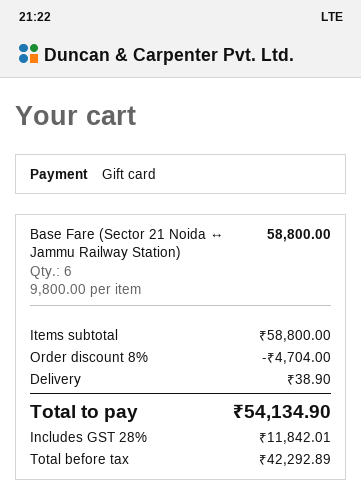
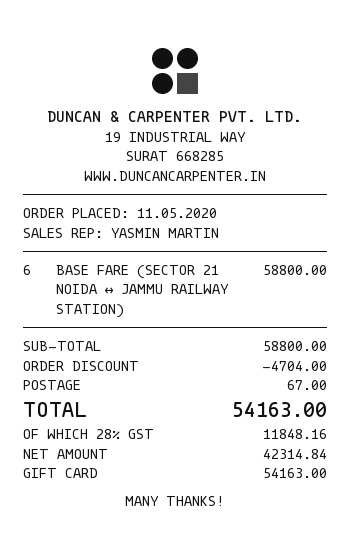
shipping: 38.90 -> 67.00
net: 42292.89 -> 42314.84
tax: 28% = 11842.01 -> 28% = 11848.16
total: 54134.90 -> 54163.00

